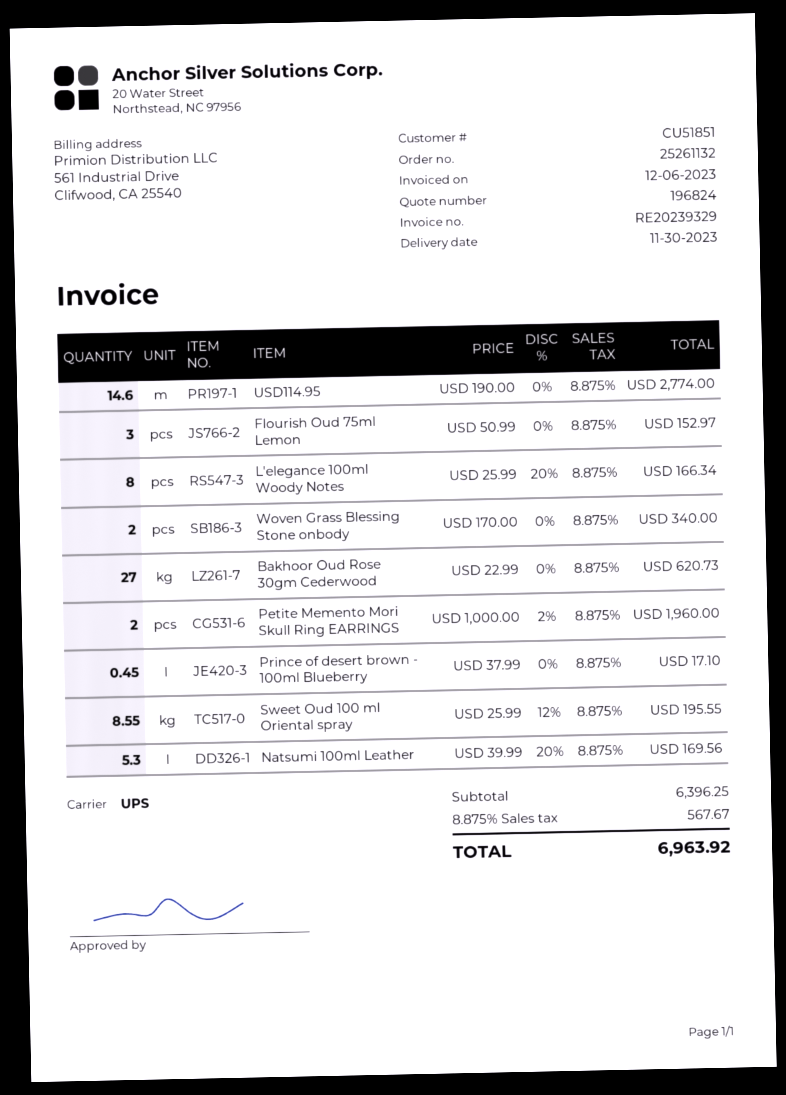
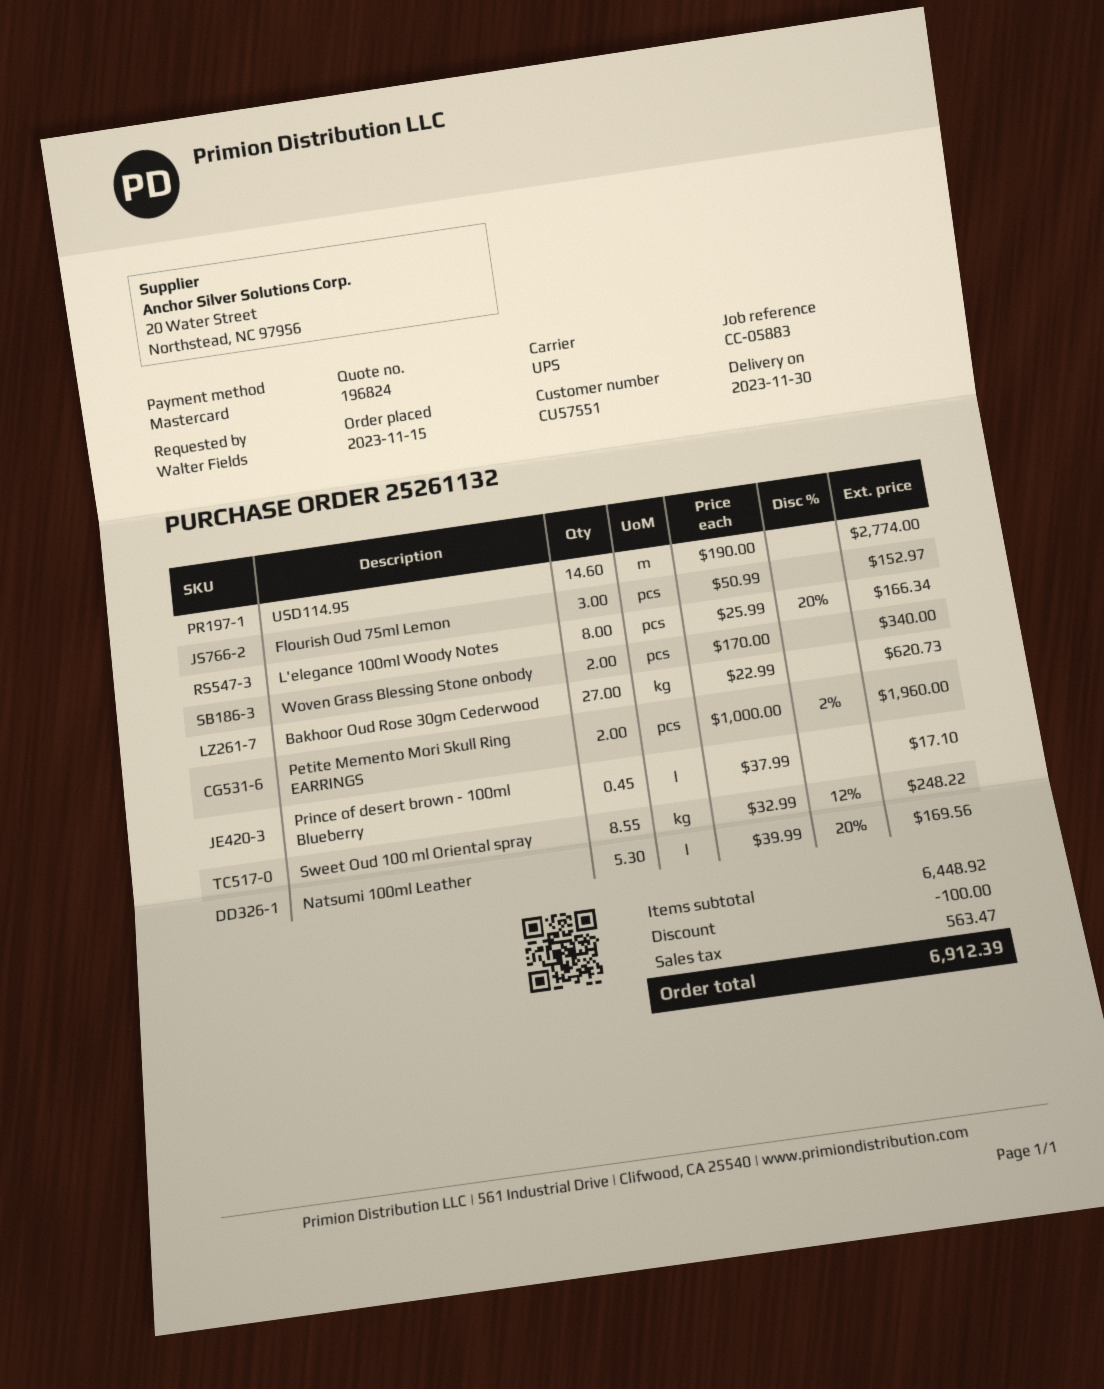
customer number: CU51851 -> CU57551
Sweet Oud 100 ml Oriental spray: 8.55 x 25.99 - 12% = 195.55 -> 8.55 x 32.99 - 12% = 248.22
subtotal: 6396.25 -> 6448.92
discount: none -> 100.00
tax: 567.67 -> 563.47
total: 6963.92 -> 6912.39

